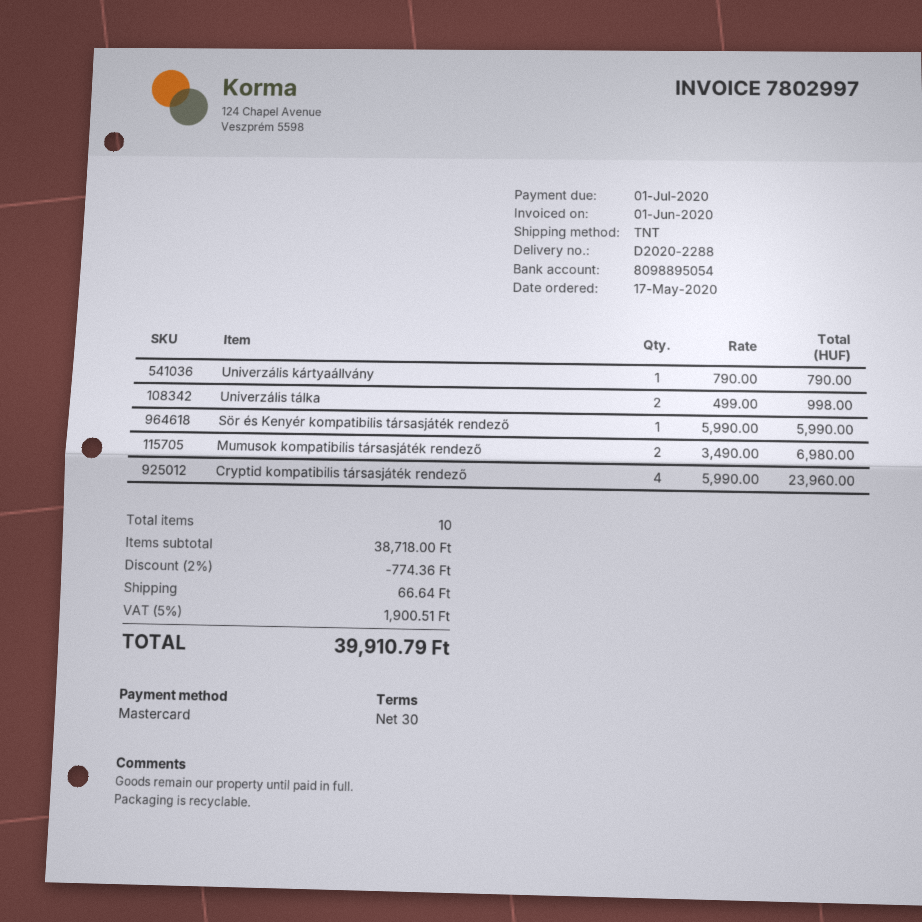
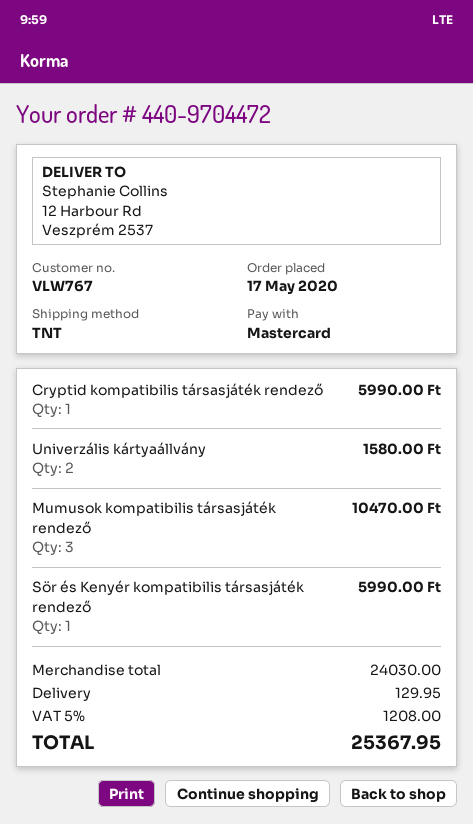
Univerzális kártyaállvány: 1 for 790.00 -> 2 for 1580.00
Univerzális tálka: 2 for 998.00 -> none
Mumusok kompatibilis társasjáték rendező: 2 for 6980.00 -> 3 for 10470.00
Cryptid kompatibilis társasjáték rendező: 4 for 23960.00 -> 1 for 5990.00
subtotal: 38718.00 -> 24030.00
discount: 2% = 774.36 -> none
shipping: 66.64 -> 129.95
tax: 5% = 1900.51 -> 5% = 1208.00
total: 39910.79 -> 25367.95

